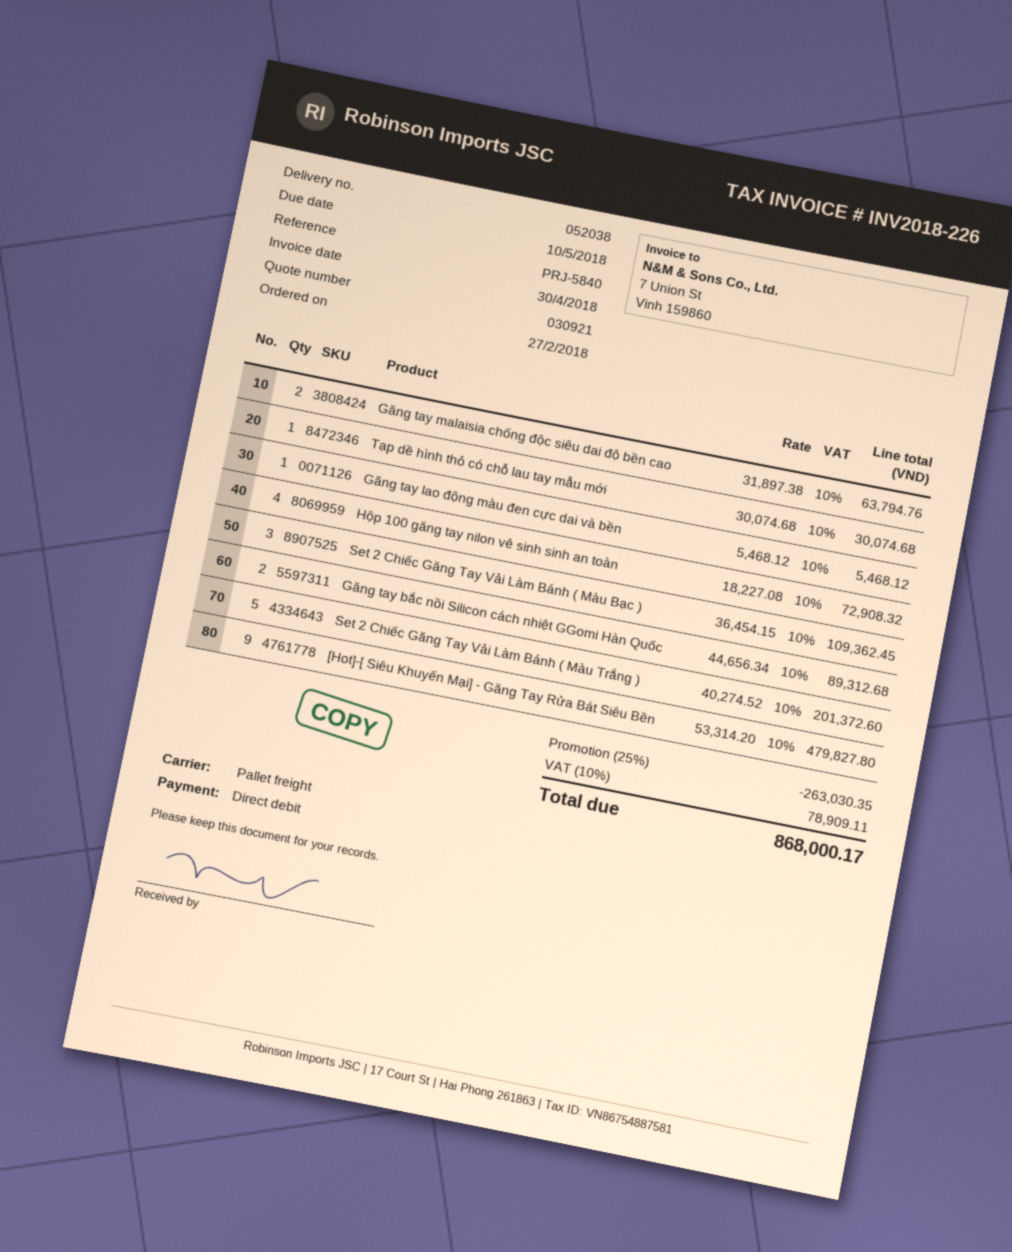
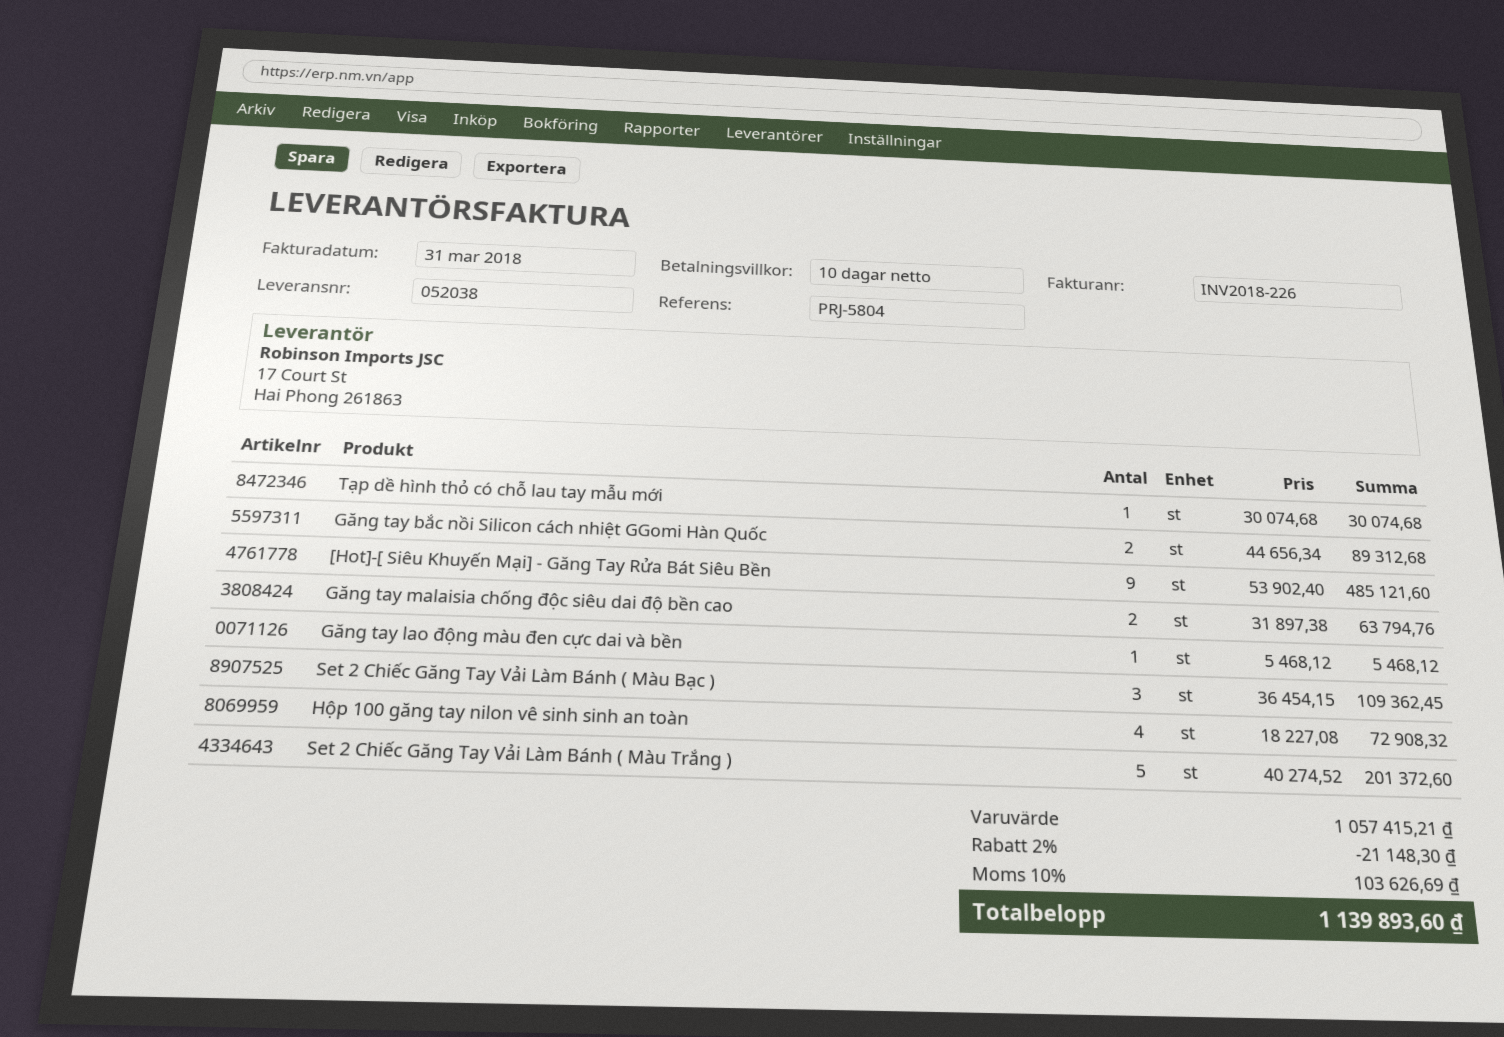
invoice date: 2018-04-30 -> 2018-03-31
reference: PRJ-5840 -> PRJ-5804
[Hot]-[ Siêu Khuyến Mại] - Găng Tay Rửa Bát Siêu Bền: 9 x 53314.20 = 479827.80 -> 9 x 53902.40 = 485121.60
discount: 25% = 263030.35 -> 2% = 21148.30
tax: 10% = 78909.11 -> 10% = 103626.69
total: 868000.17 -> 1139893.60

